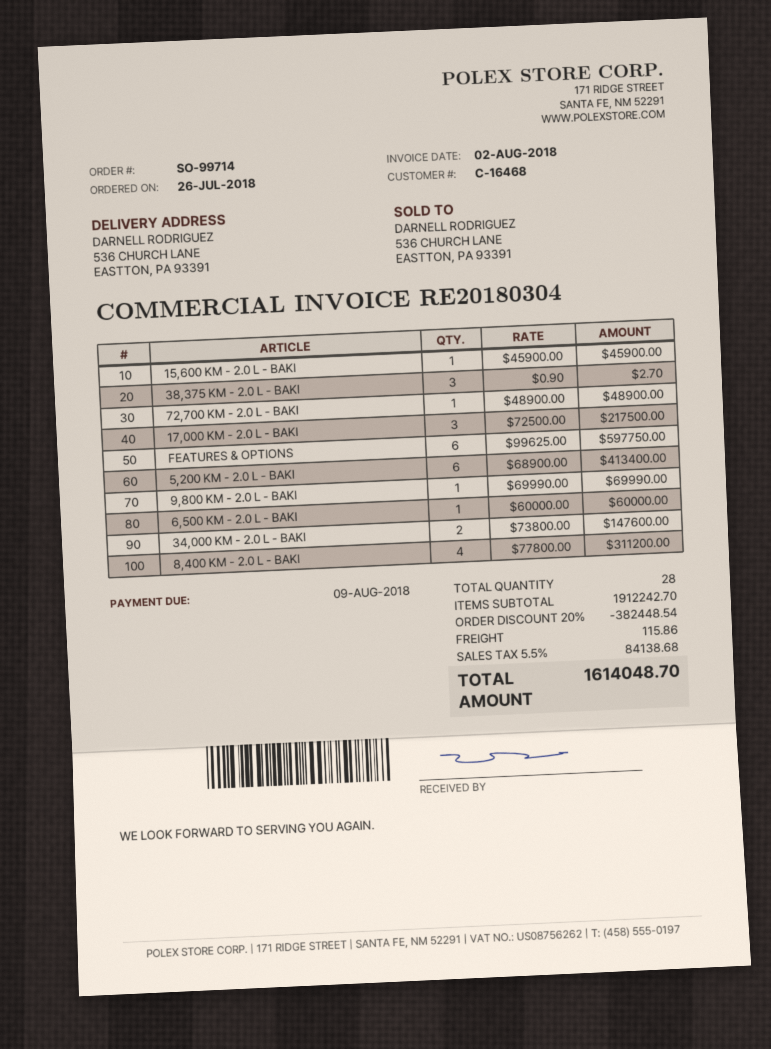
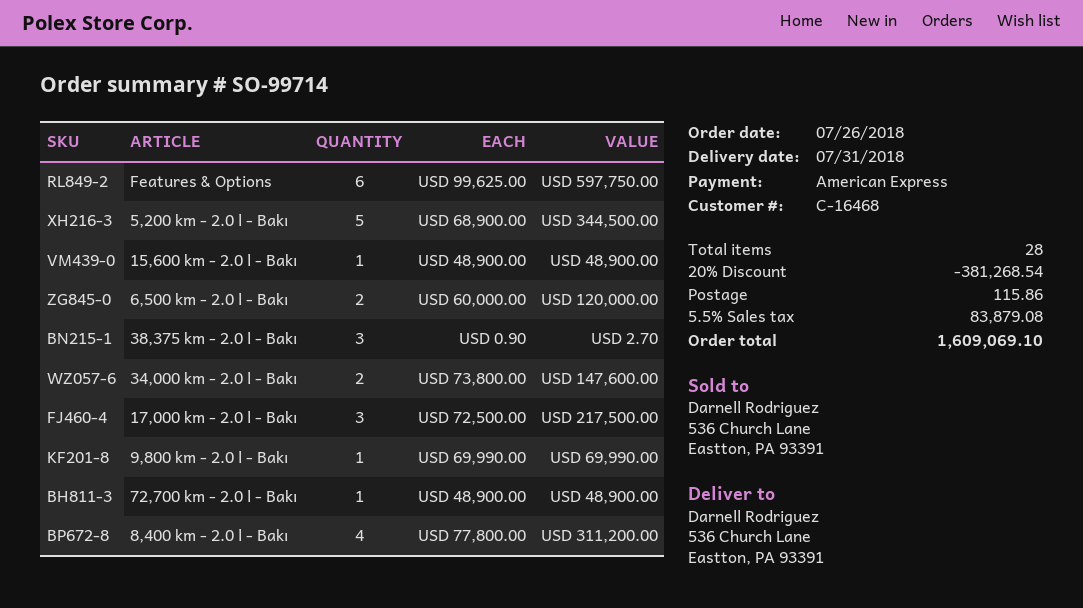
15,600 KM - 2.0 L - BAKI: 1 x 45900.00 = 45900.00 -> 1 x 48900.00 = 48900.00
5,200 KM - 2.0 L - BAKI: 6 x 68900.00 = 413400.00 -> 5 x 68900.00 = 344500.00
6,500 KM - 2.0 L - BAKI: 1 x 60000.00 = 60000.00 -> 2 x 60000.00 = 120000.00
discount: 20% = 382448.54 -> 20% = 381268.54
tax: 5.5% = 84138.68 -> 5.5% = 83879.08
total: 1614048.70 -> 1609069.10

